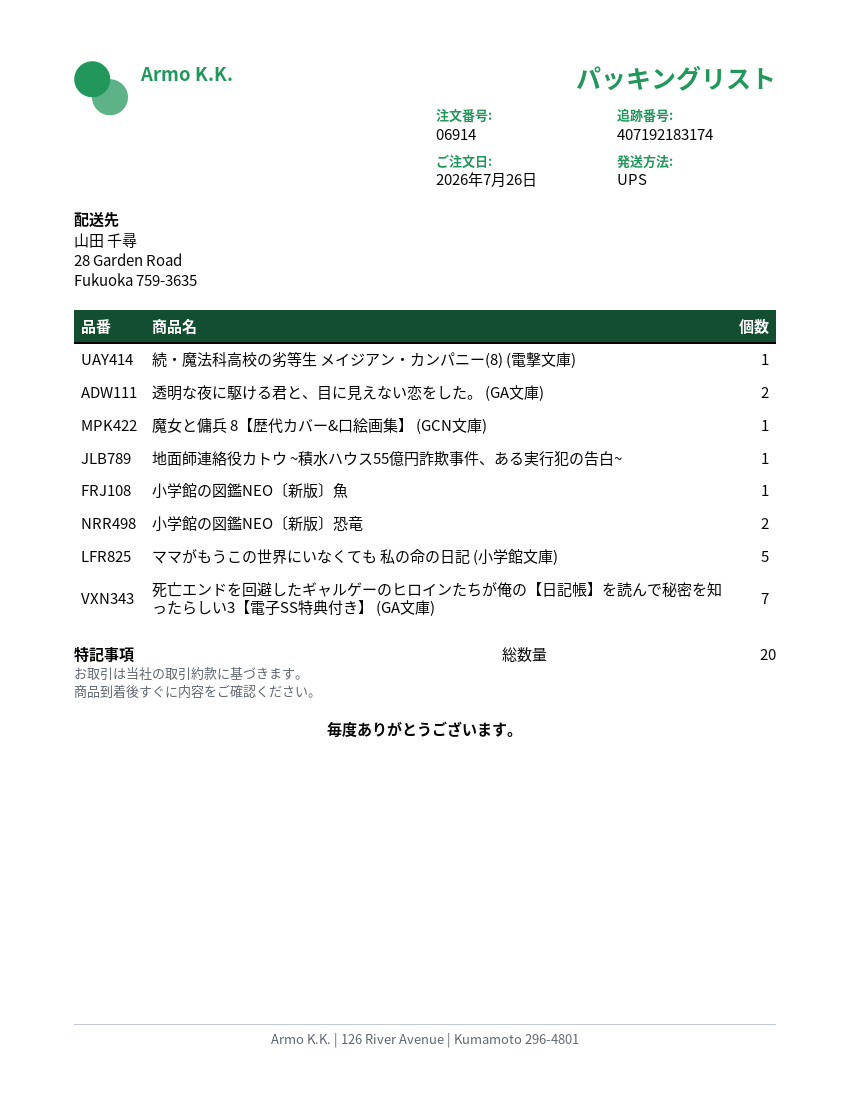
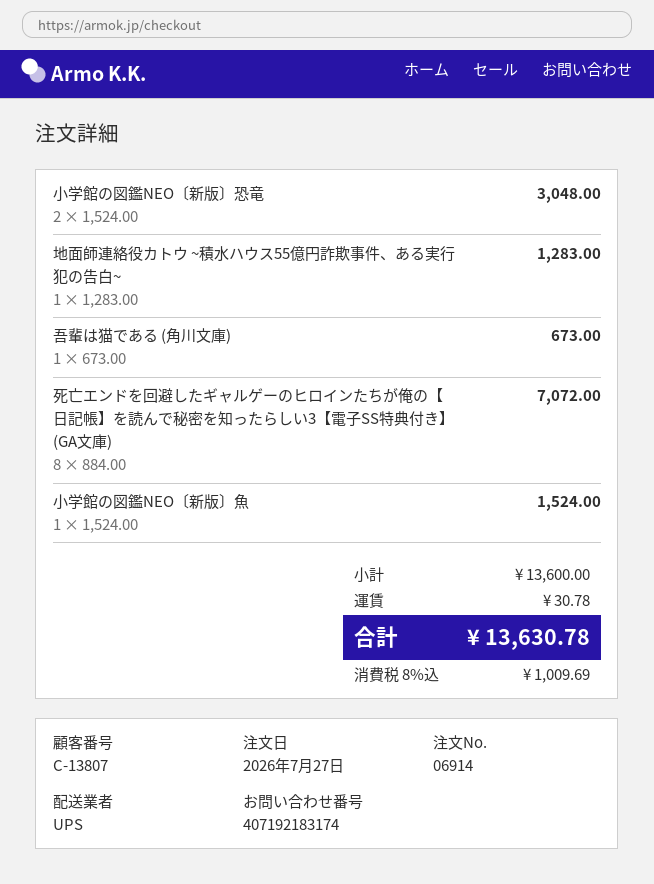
order date: 2026-07-26 -> 2026-07-27
続・魔法科高校の劣等生 メイジアン・カンパニー(8) (電撃文庫): 1 -> none
透明な夜に駆ける君と、目に見えない恋をした。 (GA文庫): 2 -> none
魔女と傭兵 8【歴代カバー&口絵画集】 (GCN文庫): 1 -> none
ママがもうこの世界にいなくても 私の命の日記 (小学館文庫): 5 -> none
死亡エンドを回避したギャルゲーのヒロインたちが俺の【日記帳】を読んで秘密を知ったらしい3【電子SS特典付き】 (GA文庫): 7 -> 8
吾輩は猫である (角川文庫): none -> 1

